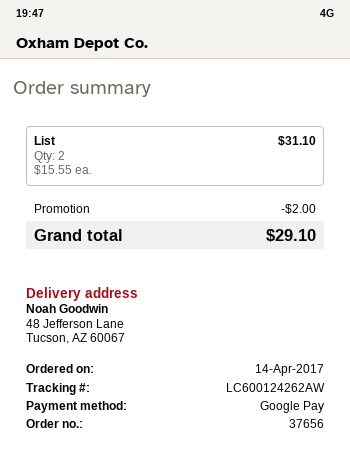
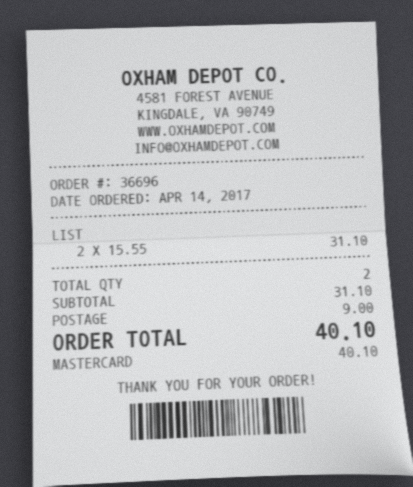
order number: 37656 -> 36696
payment method: Google Pay -> Mastercard
discount: 2.00 -> none
shipping: none -> 9.00
total: 29.10 -> 40.10

